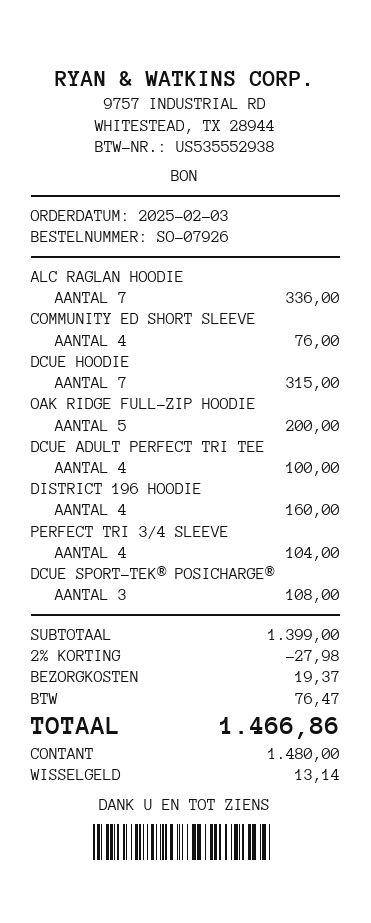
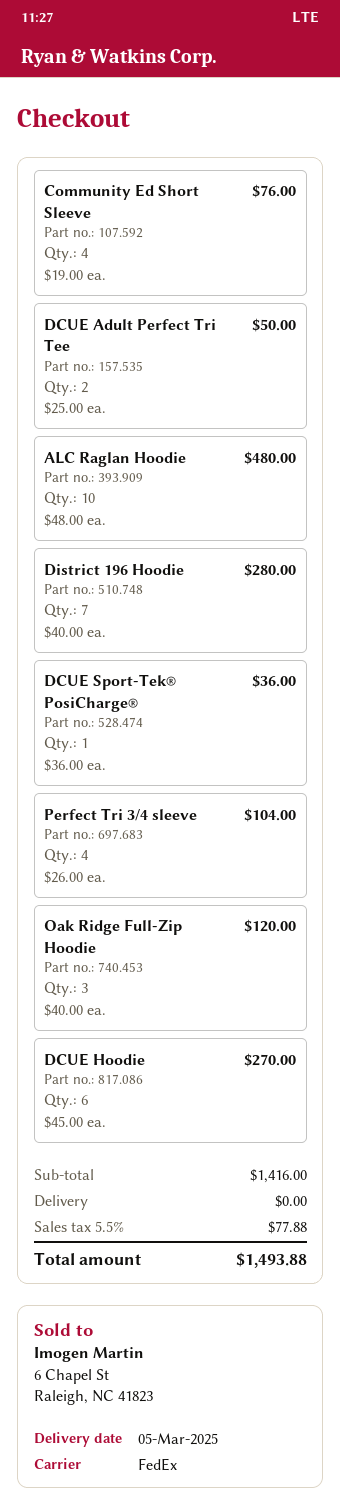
ALC RAGLAN HOODIE: 7 for 336.00 -> 10 for 480.00
DCUE HOODIE: 7 for 315.00 -> 6 for 270.00
OAK RIDGE FULL-ZIP HOODIE: 5 for 200.00 -> 3 for 120.00
DCUE ADULT PERFECT TRI TEE: 4 for 100.00 -> 2 for 50.00
DISTRICT 196 HOODIE: 4 for 160.00 -> 7 for 280.00
DCUE SPORT-TEK® POSICHARGE®: 3 for 108.00 -> 1 for 36.00
subtotal: 1399.00 -> 1416.00
discount: 2% = 27.98 -> none
shipping: 19.37 -> 0.00
tax: 76.47 -> 77.88
total: 1466.86 -> 1493.88

